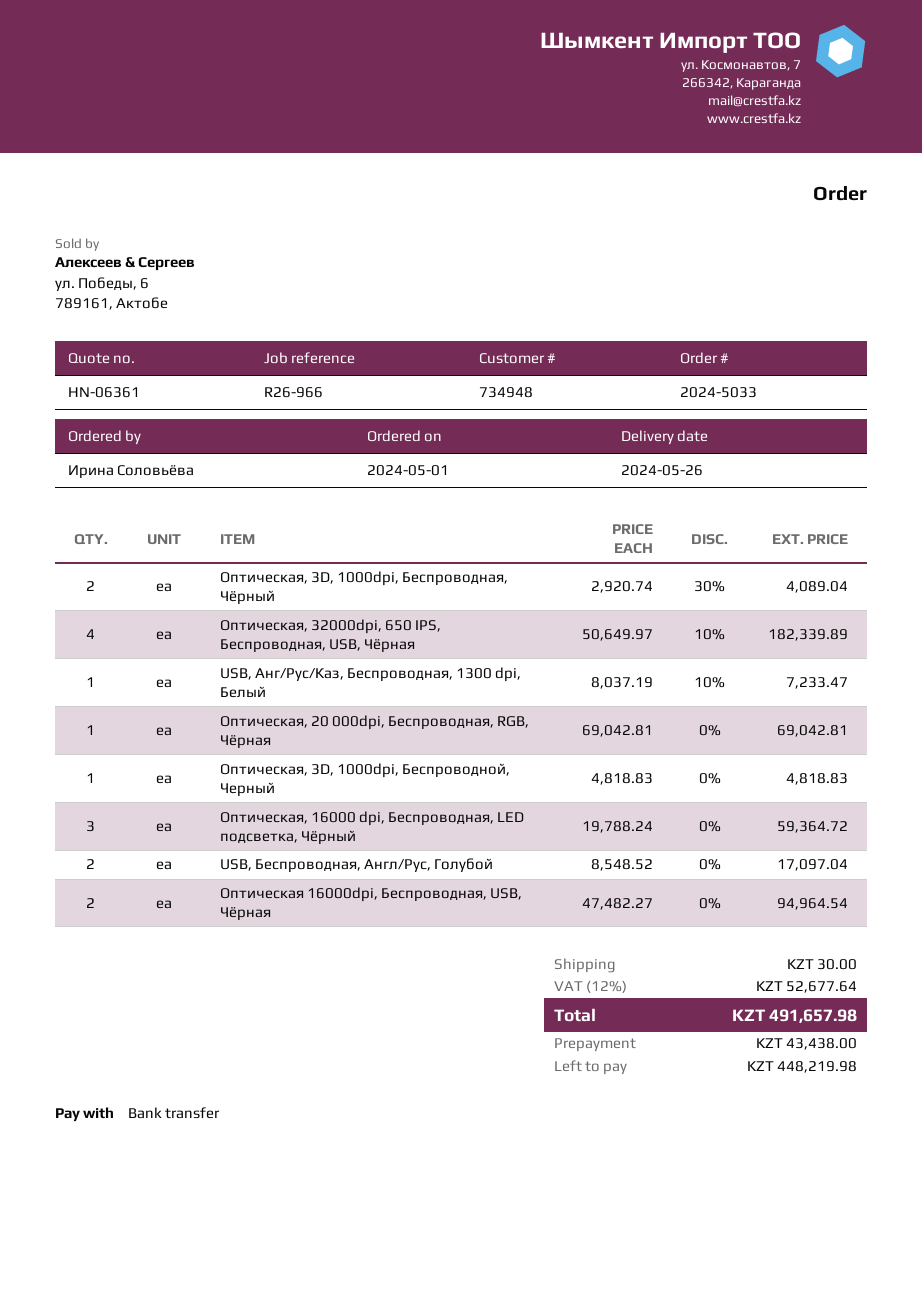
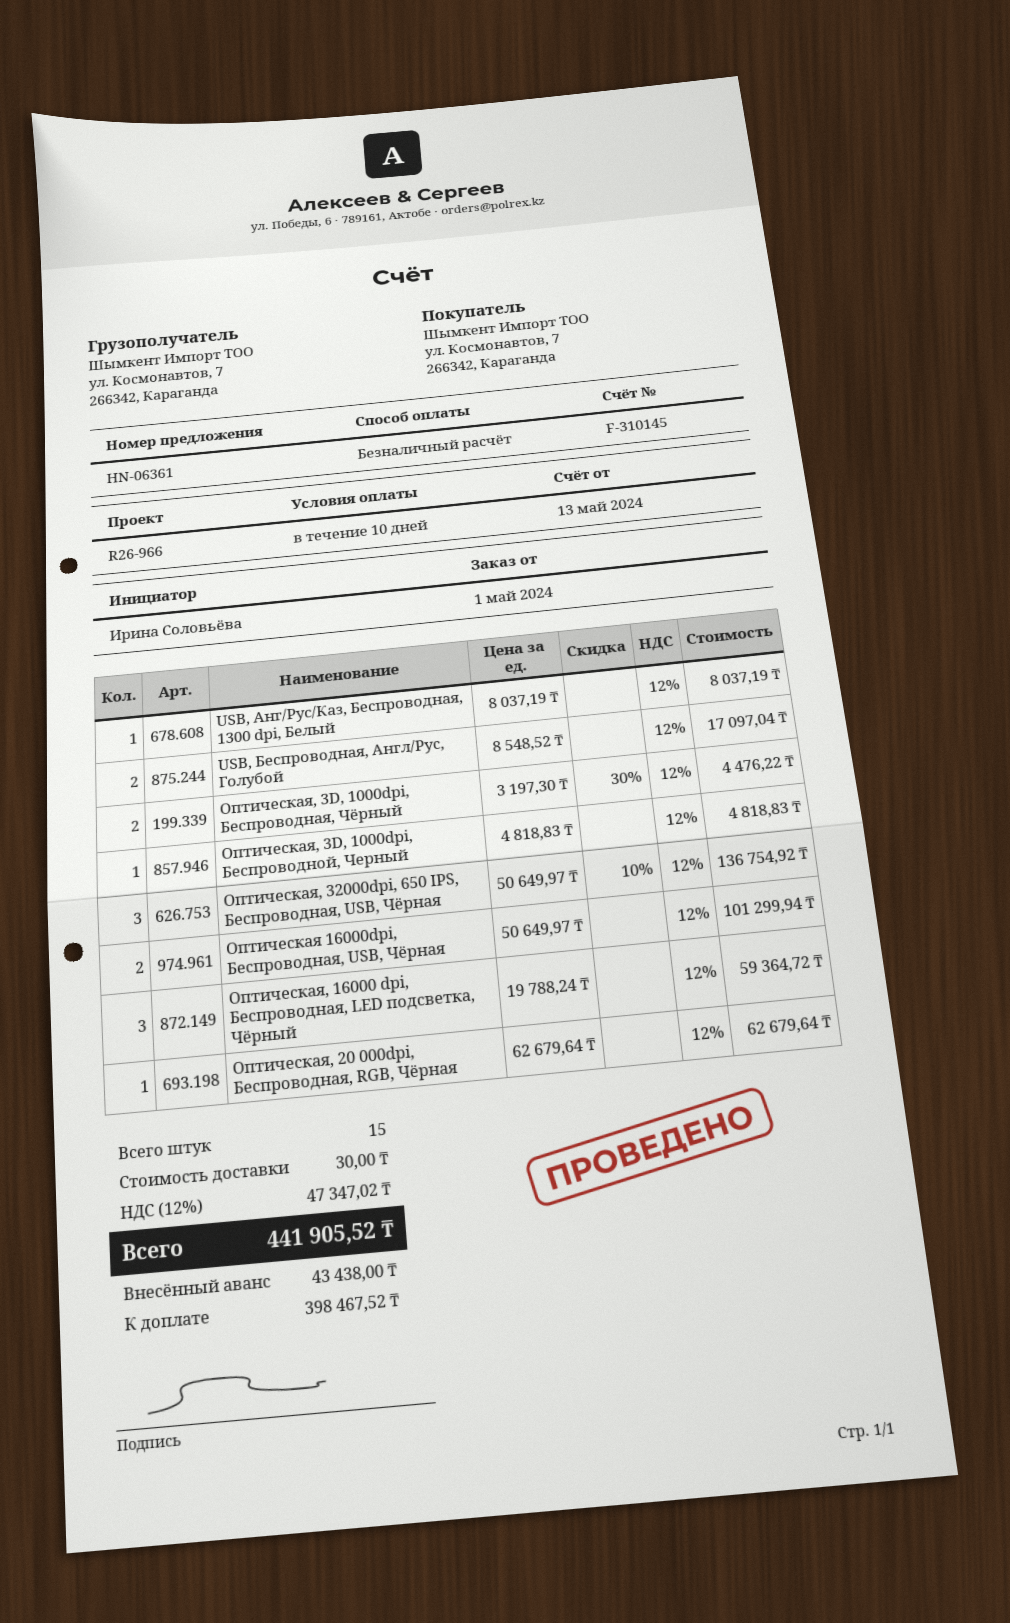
Оптическая, 3D, 1000dpi, Беспроводная, Чёрный: 2 x 2920.74 - 30% = 4089.04 -> 2 x 3197.30 - 30% = 4476.22
Оптическая, 32000dpi, 650 IPS, Беспроводная, USB, Чёрная: 4 x 50649.97 - 10% = 182339.89 -> 3 x 50649.97 - 10% = 136754.92
USB, Анг/Рус/Каз, Беспроводная, 1300 dpi, Белый: 1 x 8037.19 - 10% = 7233.47 -> 1 x 8037.19 = 8037.19
Оптическая, 20 000dpi, Беспроводная, RGB, Чёрная: 1 x 69042.81 = 69042.81 -> 1 x 62679.64 = 62679.64
Оптическая 16000dpi, Беспроводная, USB, Чёрная: 2 x 47482.27 = 94964.54 -> 2 x 50649.97 = 101299.94
tax: 12% = 52677.64 -> 12% = 47347.02
total: 491657.98 -> 441905.52
balance: 448219.98 -> 398467.52

